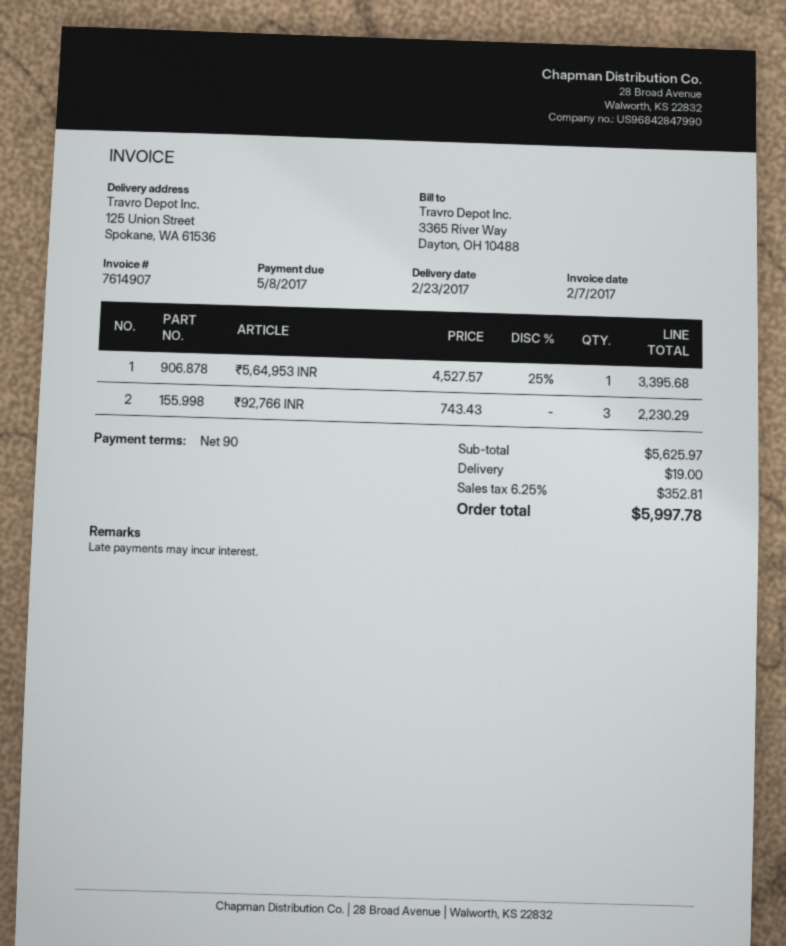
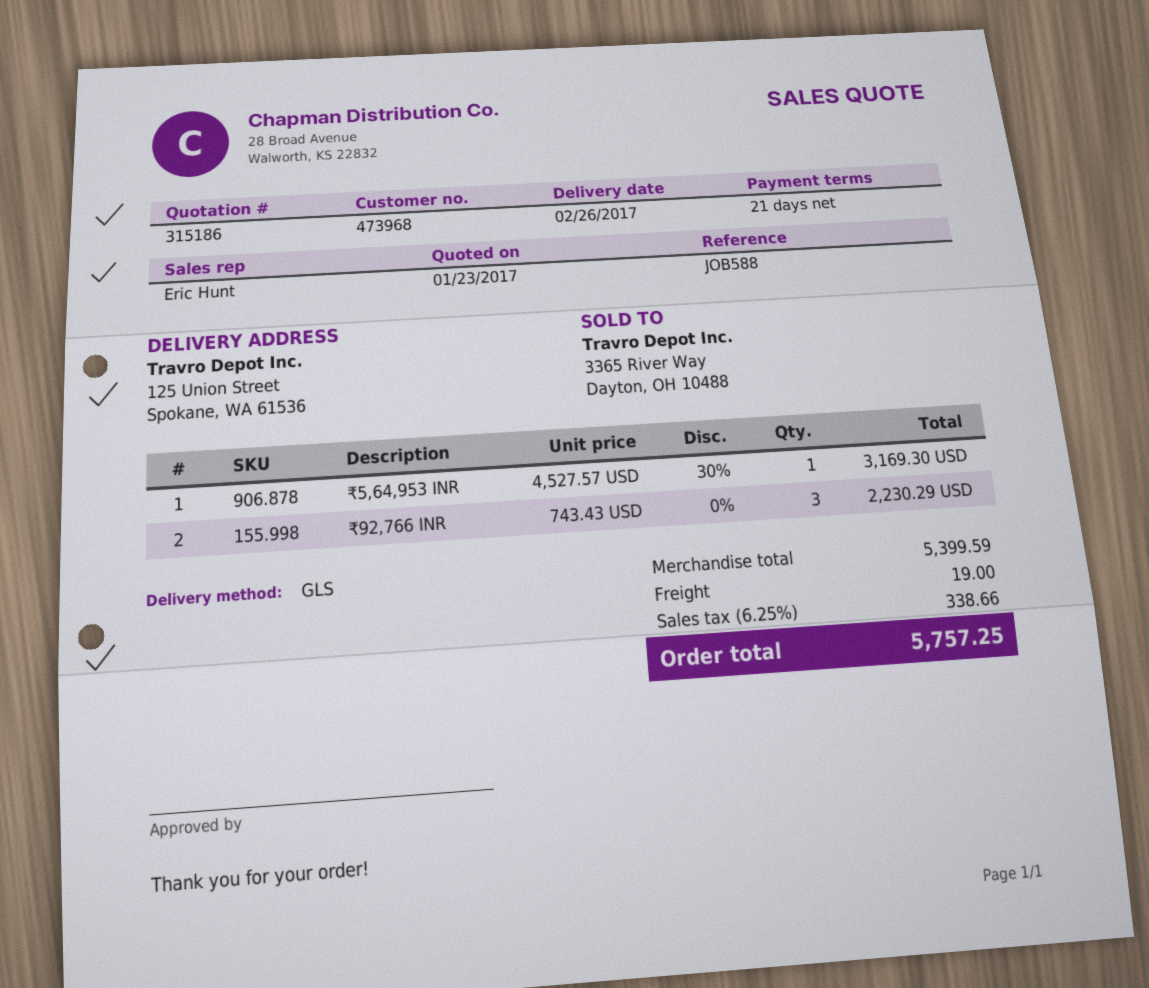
delivery date: 2017-02-23 -> 2017-02-26
payment terms: 90 days -> 21 days
₹5,64,953 INR: 1 x 4527.57 - 25% = 3395.68 -> 1 x 4527.57 - 30% = 3169.30
subtotal: 5625.97 -> 5399.59
tax: 6.25% = 352.81 -> 6.25% = 338.66
total: 5997.78 -> 5757.25

